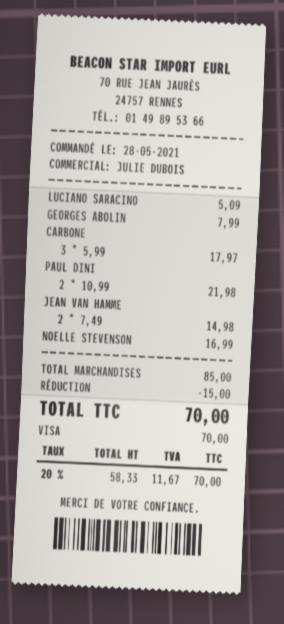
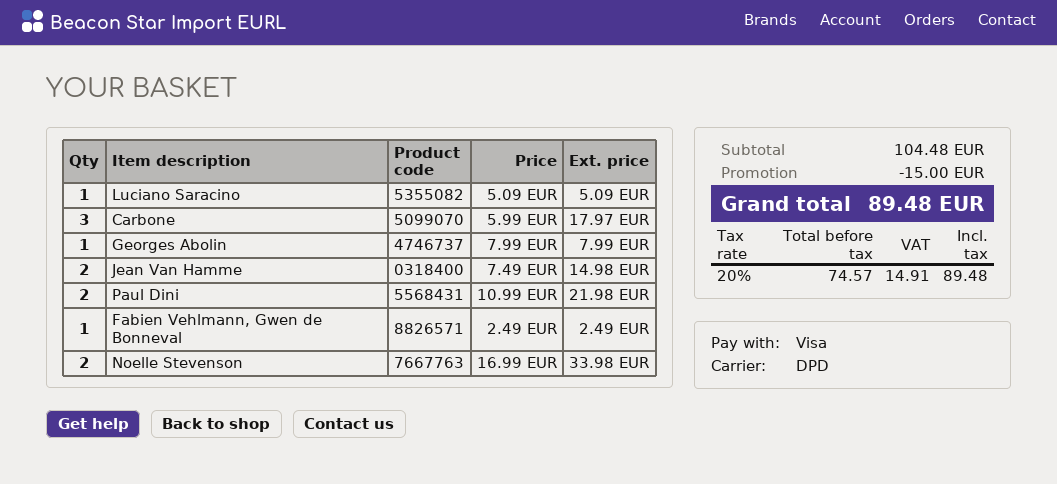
NOELLE STEVENSON: 1 x 16.99 = 16.99 -> 2 x 16.99 = 33.98
Fabien Vehlmann, Gwen de Bonneval: none -> 1 x 2.49 = 2.49
subtotal: 85.00 -> 104.48
net: 58.33 -> 74.57
tax: 20% = 11.67 -> 20% = 14.91
total: 70.00 -> 89.48

